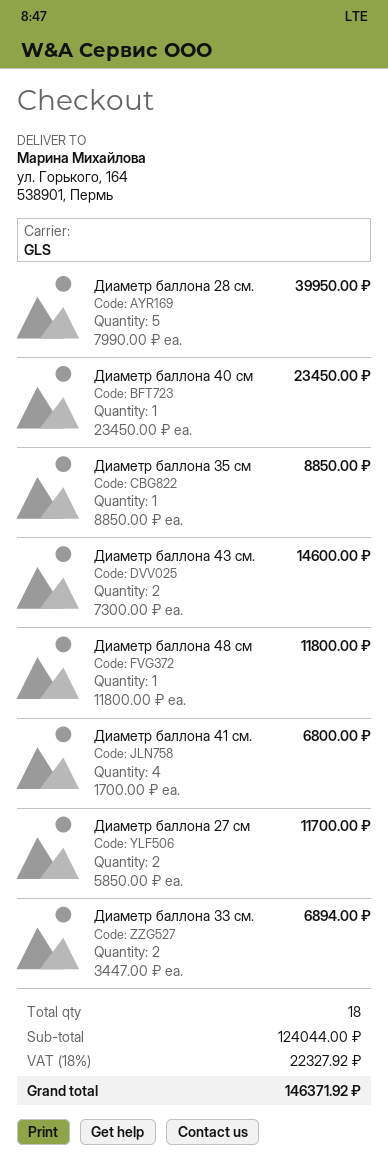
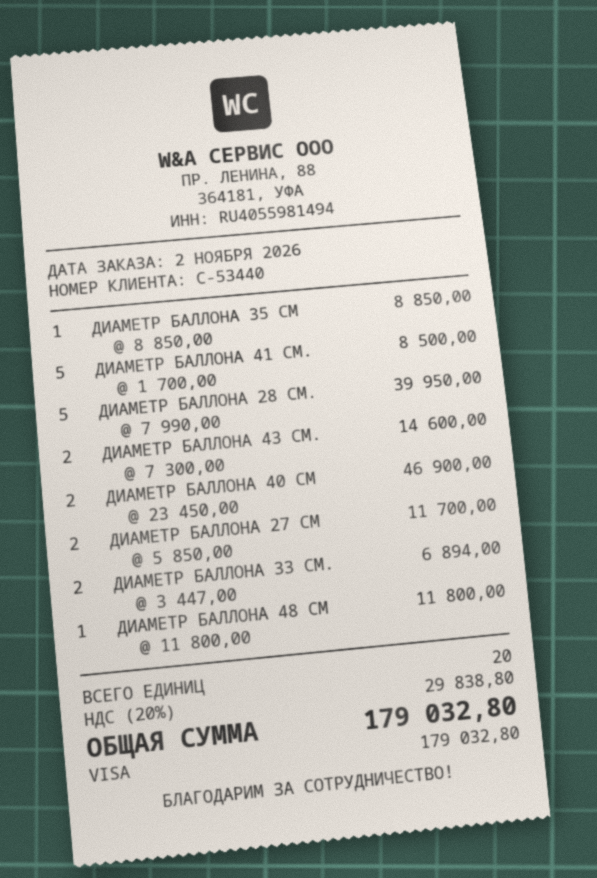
Диаметр баллона 40 см: 1 x 23450.00 = 23450.00 -> 2 x 23450.00 = 46900.00
Диаметр баллона 41 см.: 4 x 1700.00 = 6800.00 -> 5 x 1700.00 = 8500.00
total quantity: 18 -> 20
tax: 18% = 22327.92 -> 20% = 29838.80
total: 146371.92 -> 179032.80

